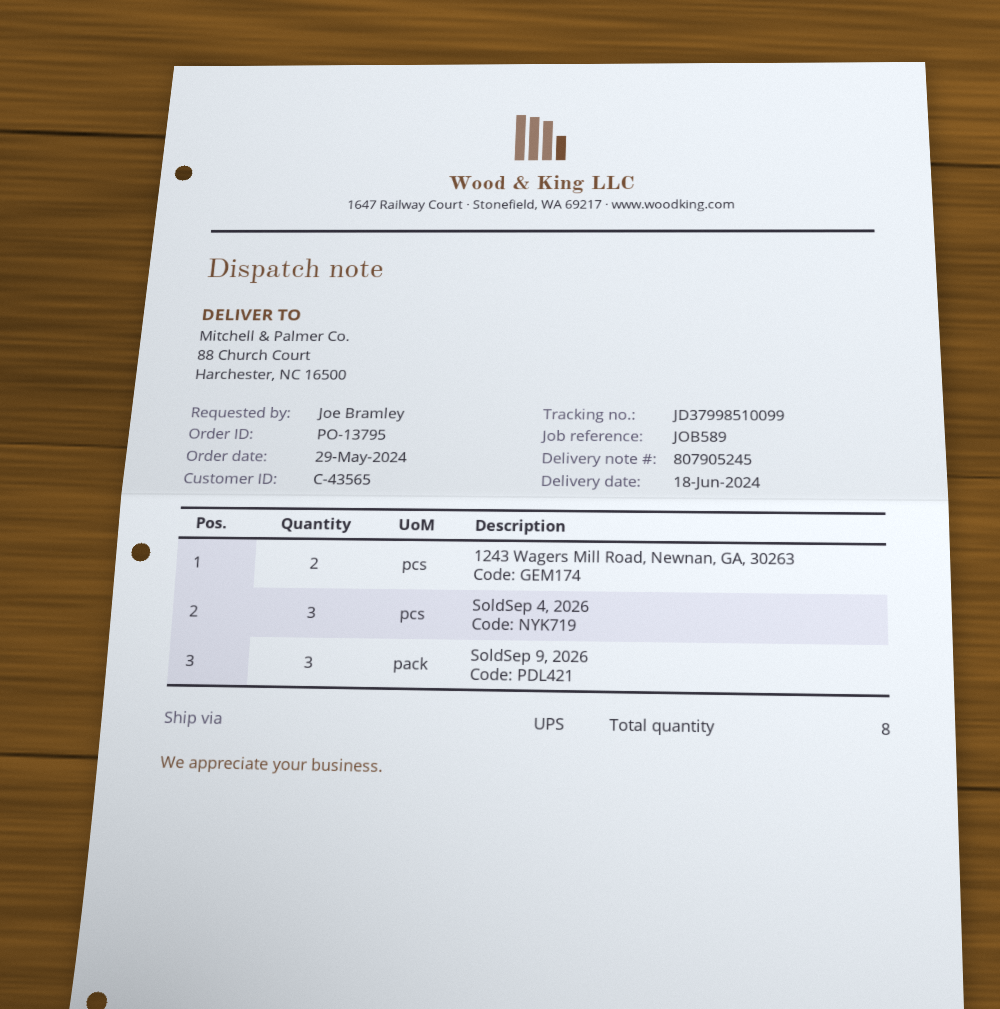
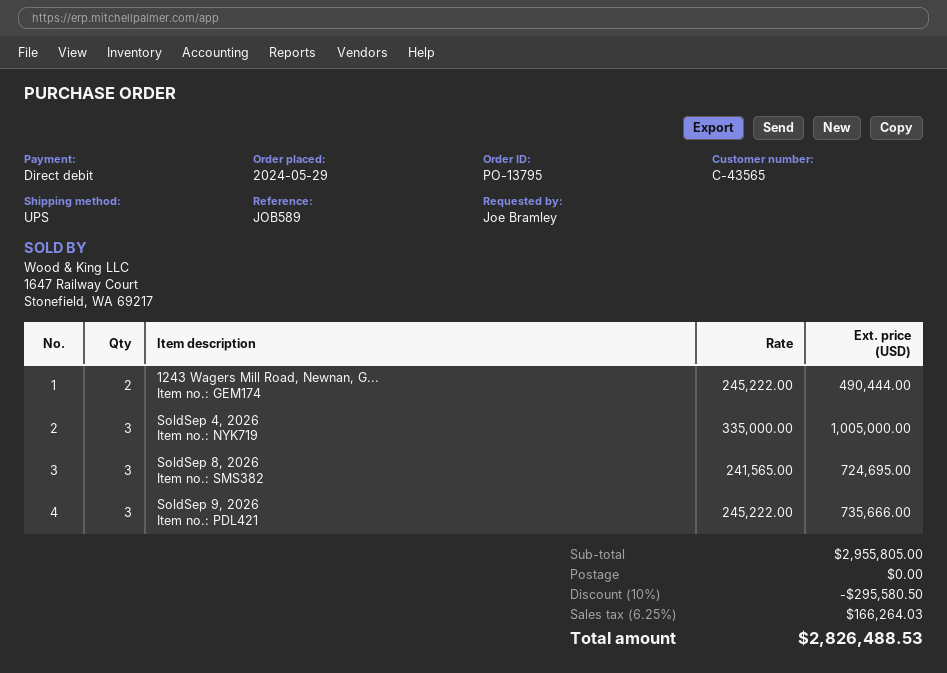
SoldSep 8, 2026: none -> 3

